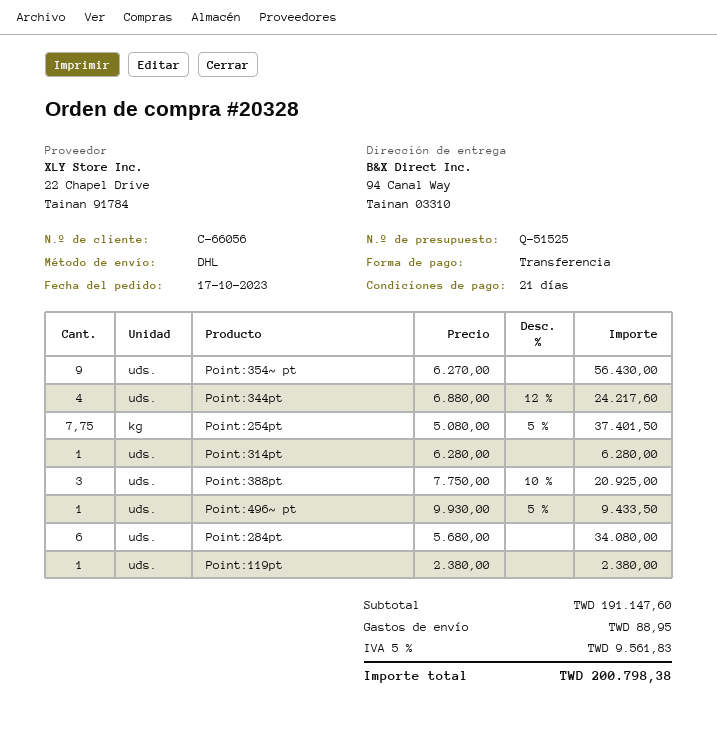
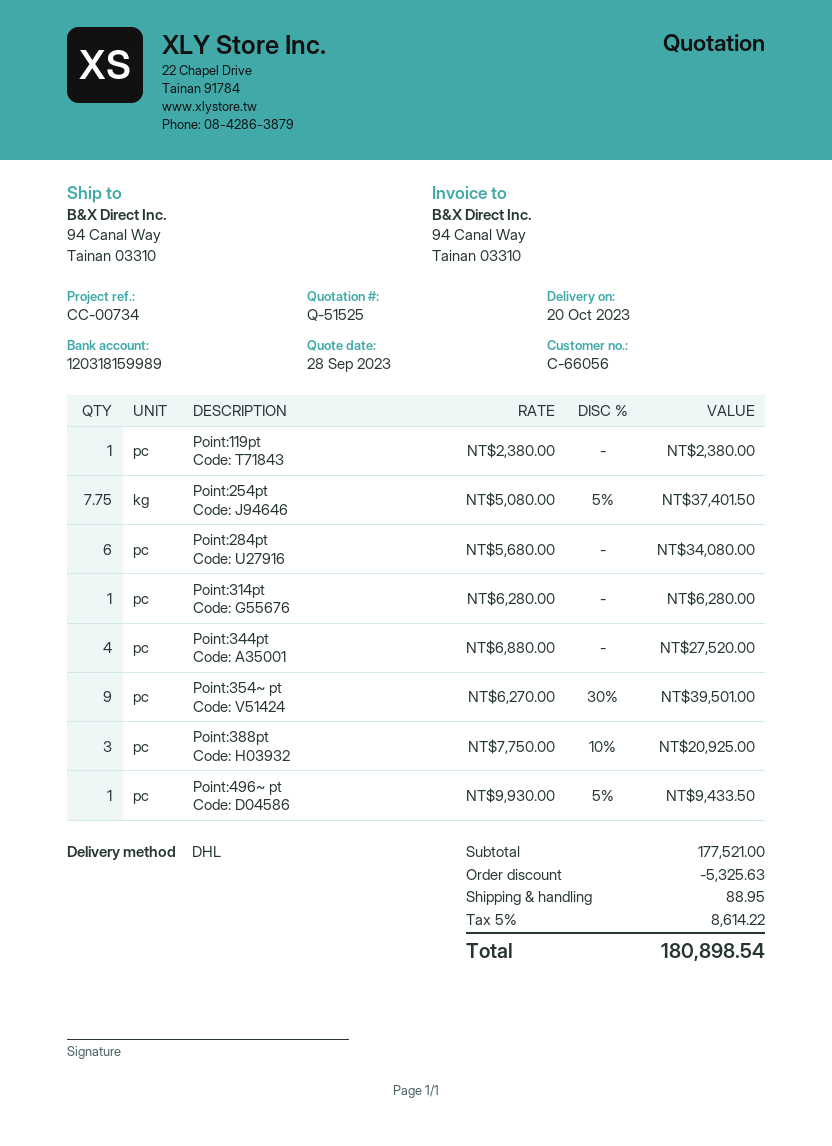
Point:354~ pt: 9 x 6270.00 = 56430.00 -> 9 x 6270.00 - 30% = 39501.00
Point:344pt: 4 x 6880.00 - 12% = 24217.60 -> 4 x 6880.00 = 27520.00
subtotal: 191147.60 -> 177521.00
discount: none -> 5325.63
tax: 5% = 9561.83 -> 5% = 8614.22
total: 200798.38 -> 180898.54

